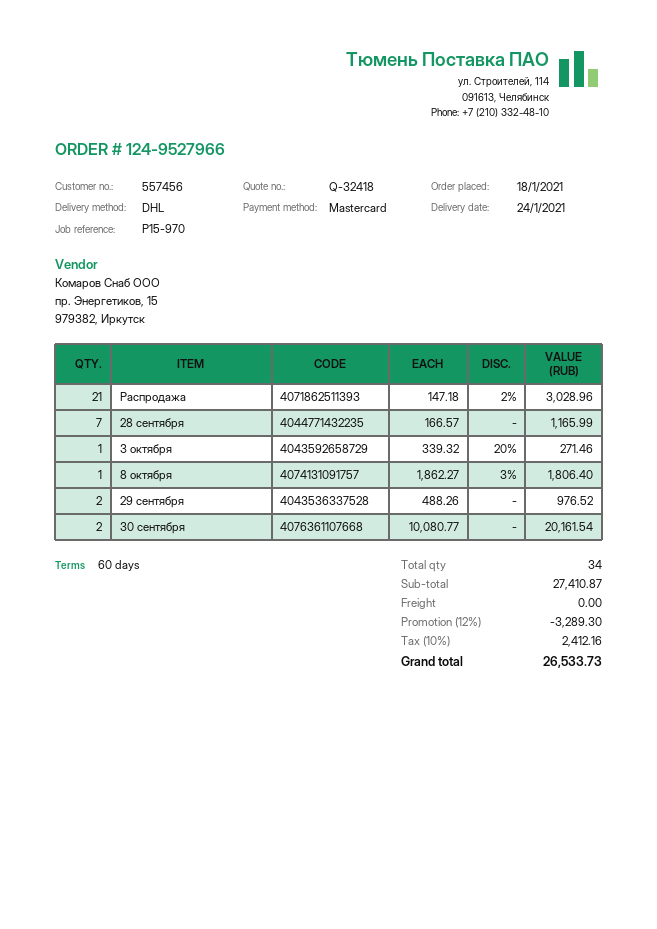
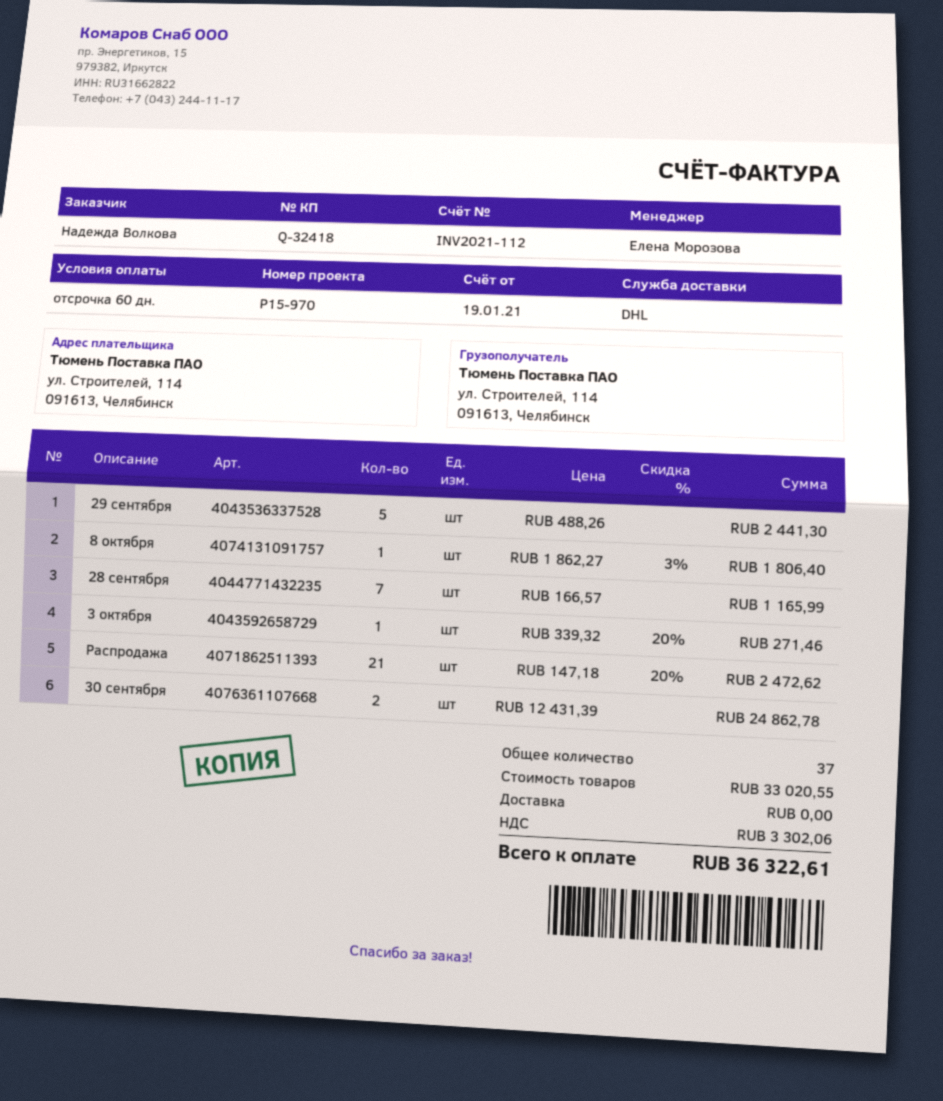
Распродажа: 21 x 147.18 - 2% = 3028.96 -> 21 x 147.18 - 20% = 2472.62
29 сентября: 2 x 488.26 = 976.52 -> 5 x 488.26 = 2441.30
30 сентября: 2 x 10080.77 = 20161.54 -> 2 x 12431.39 = 24862.78
total quantity: 34 -> 37
subtotal: 27410.87 -> 33020.55
discount: 12% = 3289.30 -> none
tax: 2412.16 -> 3302.06
total: 26533.73 -> 36322.61

